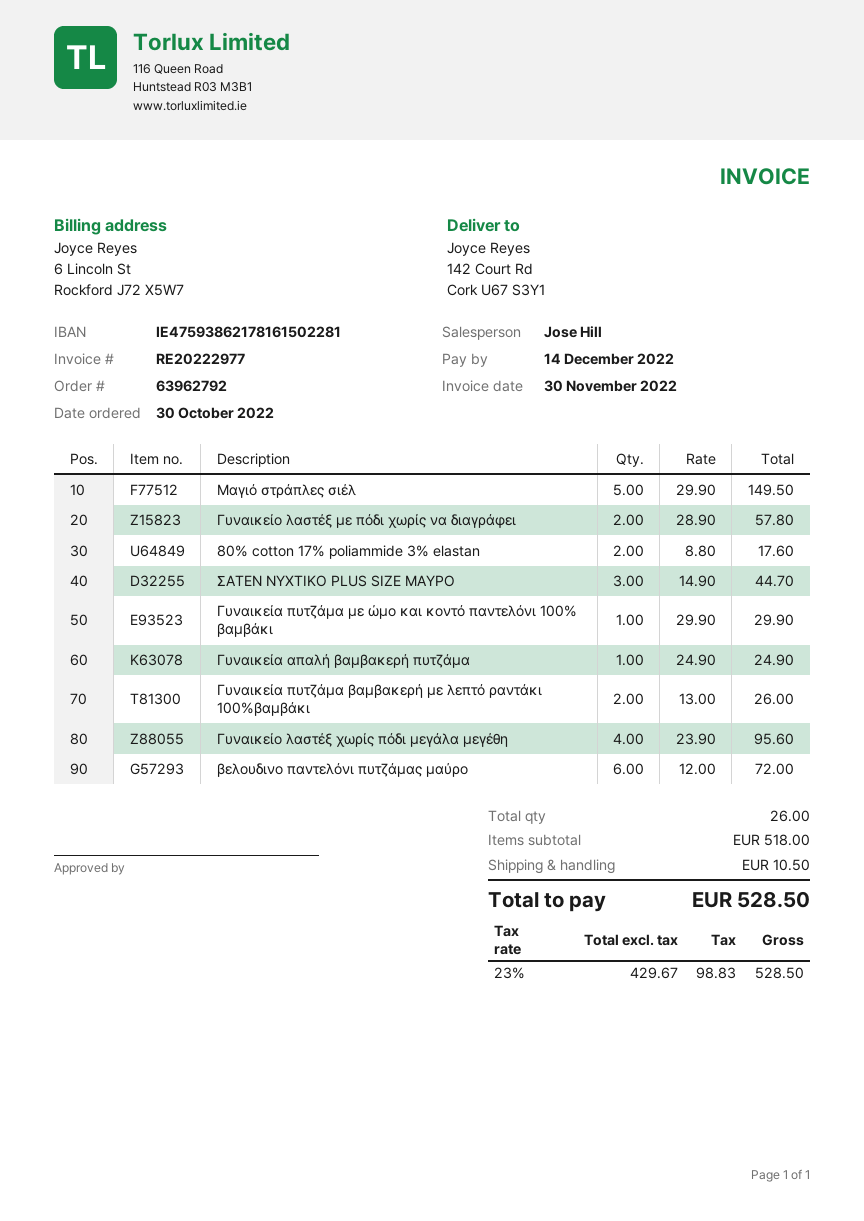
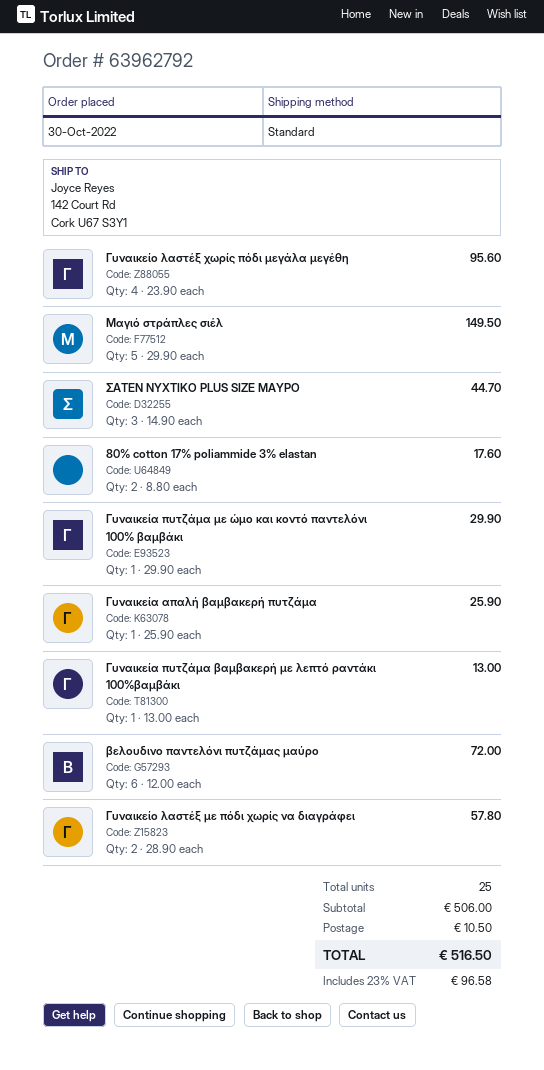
Γυναικεία απαλή βαμβακερή πυτζάμα: 1 x 24.90 = 24.90 -> 1 x 25.90 = 25.90
Γυναικεία πυτζάμα βαμβακερή με λεπτό ραντάκι 100%βαμβάκι: 2 x 13.00 = 26.00 -> 1 x 13.00 = 13.00
total quantity: 26 -> 25
subtotal: 518.00 -> 506.00
tax: 23% = 98.83 -> 23% = 96.58
total: 528.50 -> 516.50

